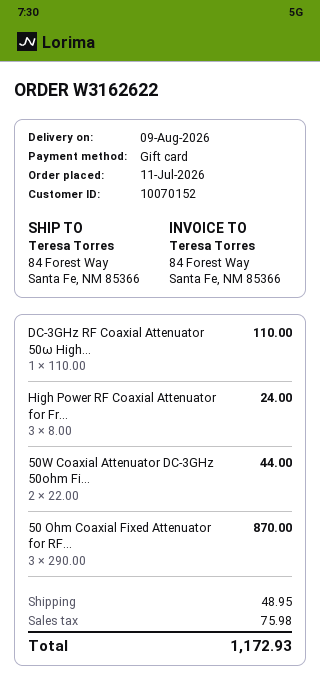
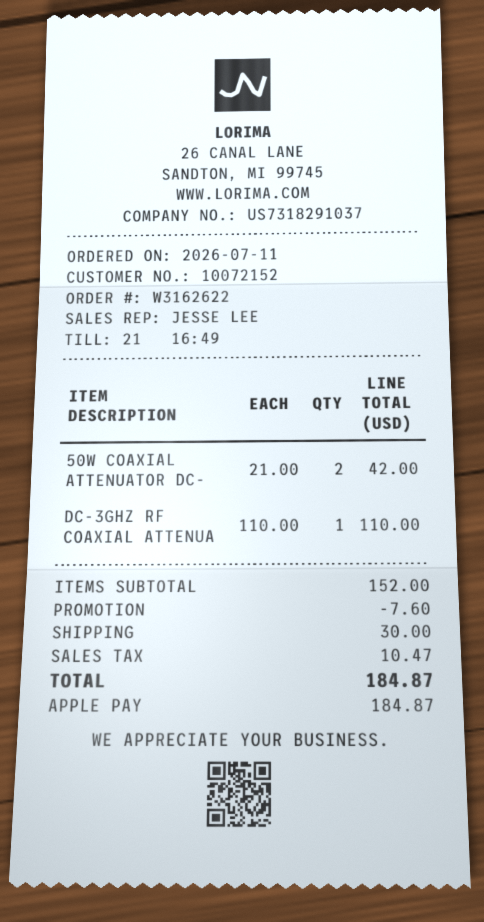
customer number: 10070152 -> 10072152
payment method: gift card -> Apple Pay
High Power RF Coaxial Attenuator for Fr...: 3 x 8.00 = 24.00 -> none
50W Coaxial Attenuator DC-3GHz 50ohm Fi...: 2 x 22.00 = 44.00 -> 2 x 21.00 = 42.00
50 Ohm Coaxial Fixed Attenuator for RF...: 3 x 290.00 = 870.00 -> none
discount: none -> 7.60
shipping: 48.95 -> 30.00
tax: 75.98 -> 10.47
total: 1172.93 -> 184.87

